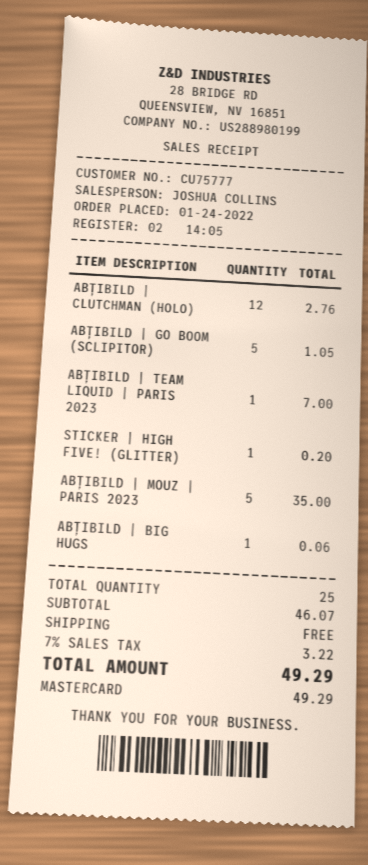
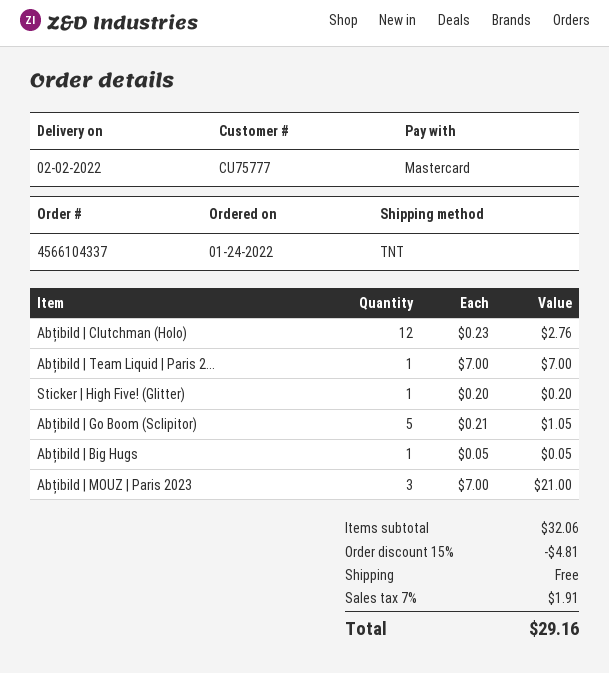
ABȚIBILD | MOUZ | PARIS 2023: 5 for 35.00 -> 3 for 21.00
ABȚIBILD | BIG HUGS: 1 for 0.06 -> 1 for 0.05
subtotal: 46.07 -> 32.06
discount: none -> 15% = 4.81
tax: 7% = 3.22 -> 7% = 1.91
total: 49.29 -> 29.16

